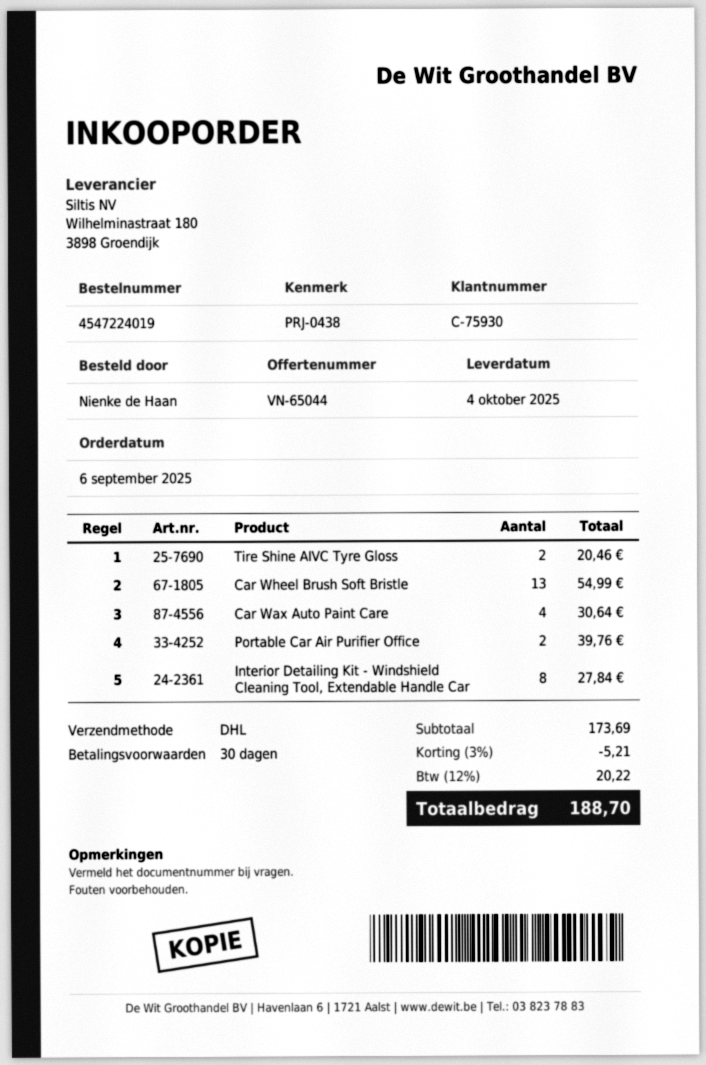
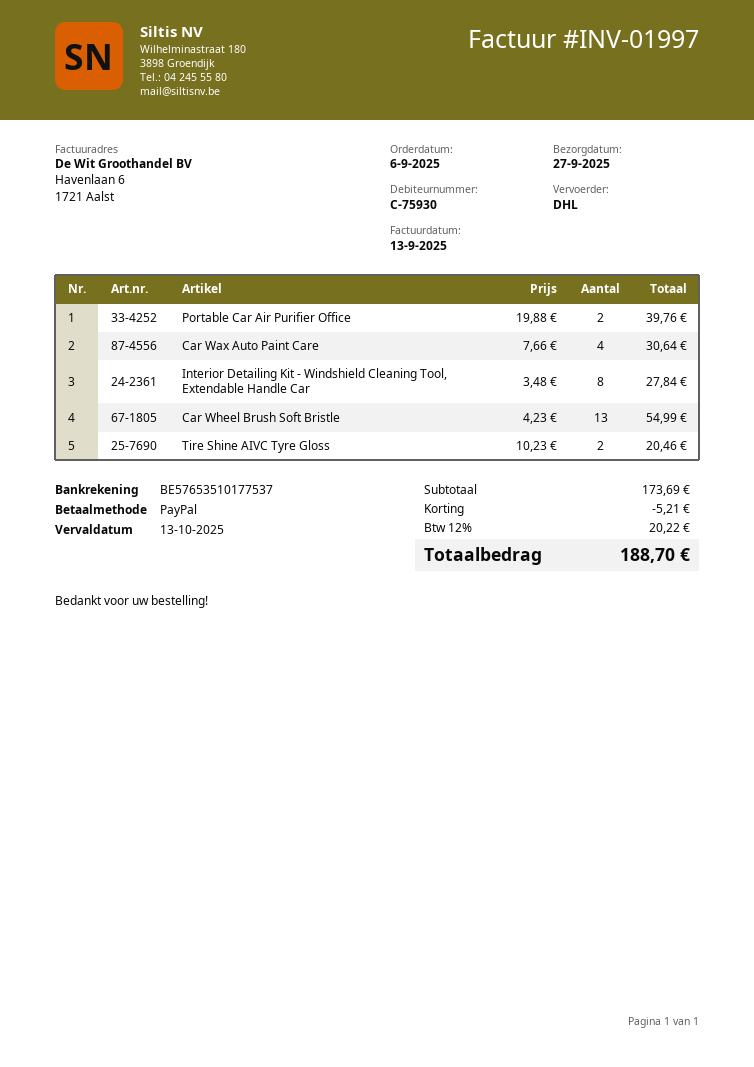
delivery date: 2025-10-04 -> 2025-09-27

